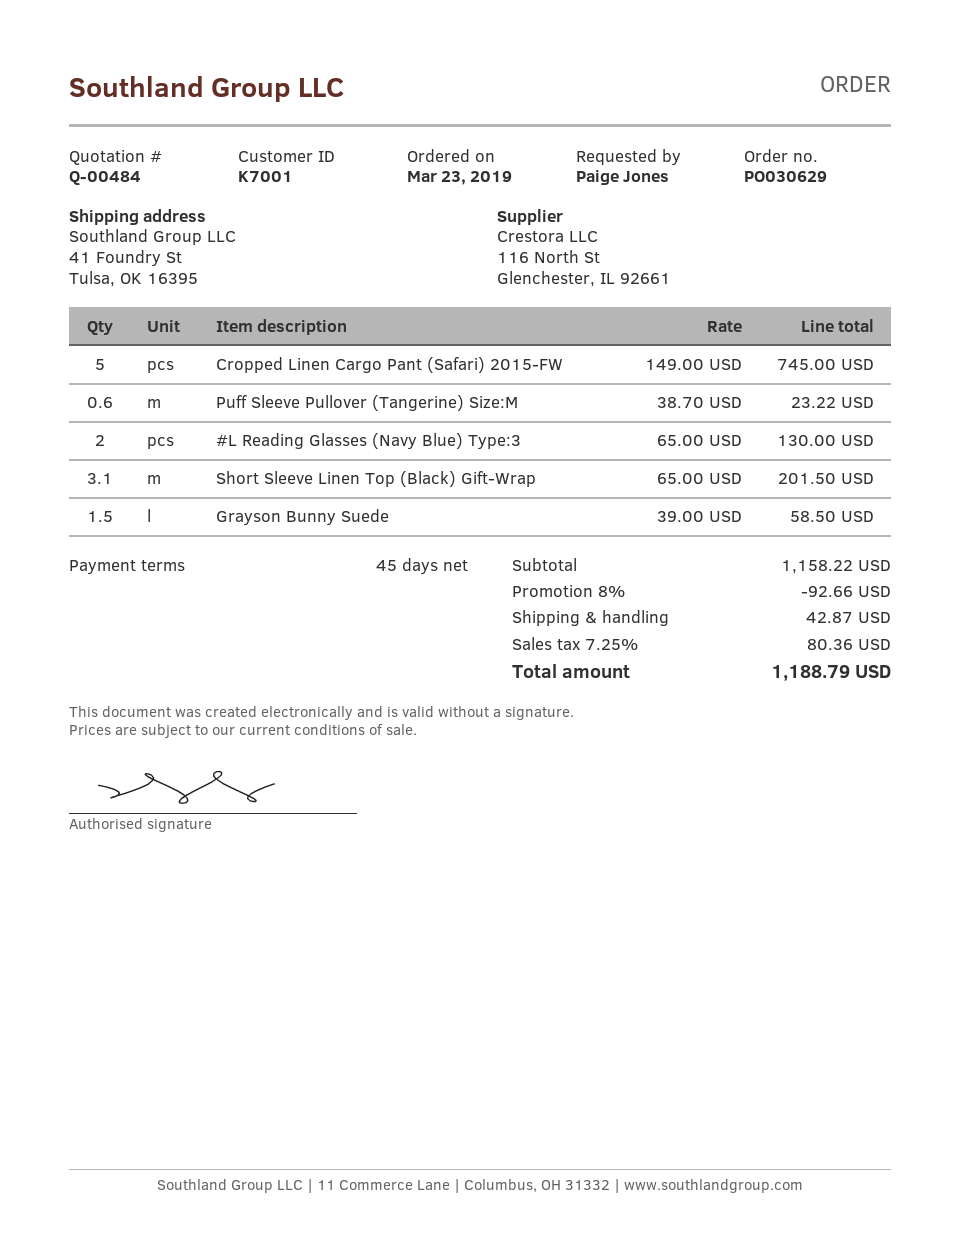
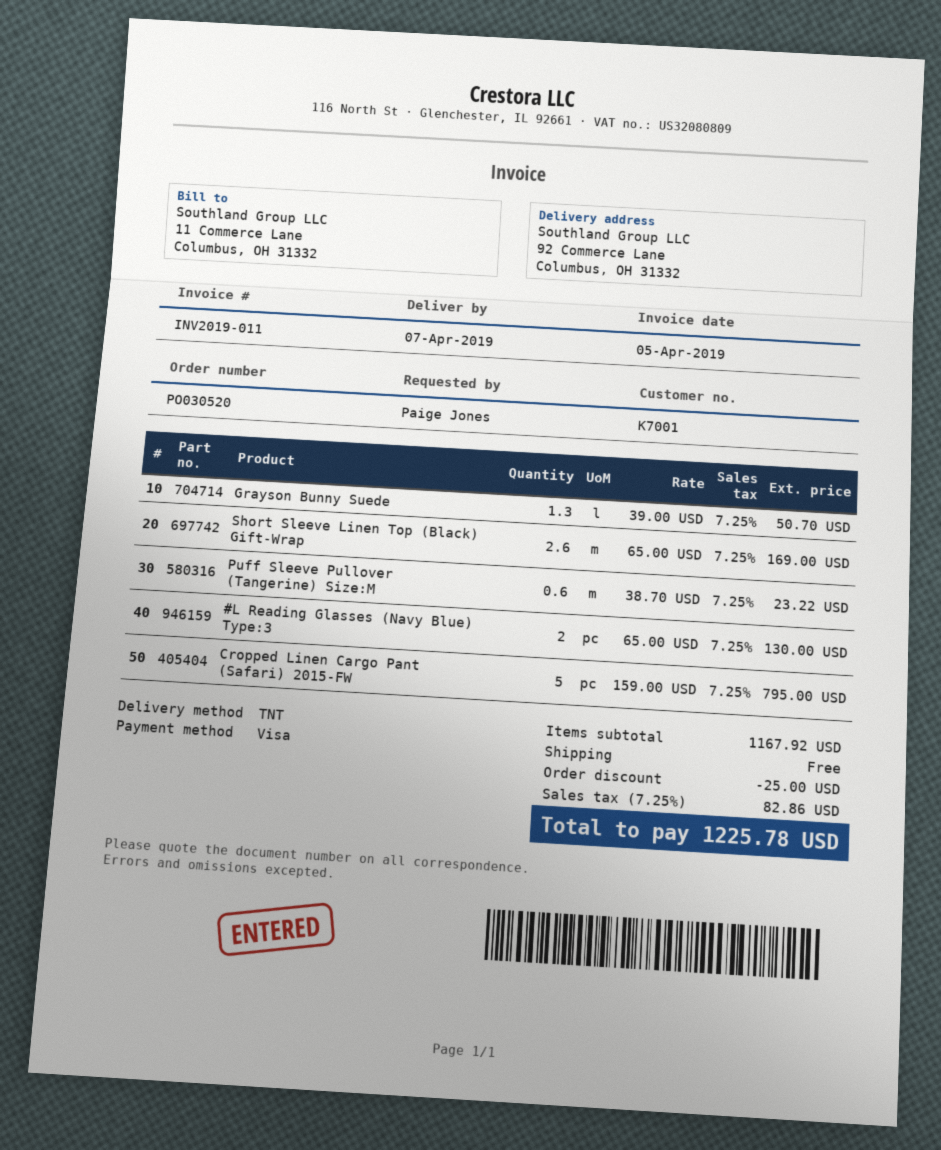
order number: PO030629 -> PO030520
ship to: 41 Foundry St, Tulsa, OK 16395 -> 92 Commerce Lane, Columbus, OH 31332
Cropped Linen Cargo Pant (Safari) 2015-FW: 5 x 149.00 = 745.00 -> 5 x 159.00 = 795.00
Short Sleeve Linen Top (Black) Gift-Wrap: 3.1 x 65.00 = 201.50 -> 2.6 x 65.00 = 169.00
Grayson Bunny Suede: 1.5 x 39.00 = 58.50 -> 1.3 x 39.00 = 50.70
subtotal: 1158.22 -> 1167.92
discount: 92.66 -> 25.00
shipping: 42.87 -> 0.00
tax: 7.25% = 80.36 -> 7.25% = 82.86
total: 1188.79 -> 1225.78

